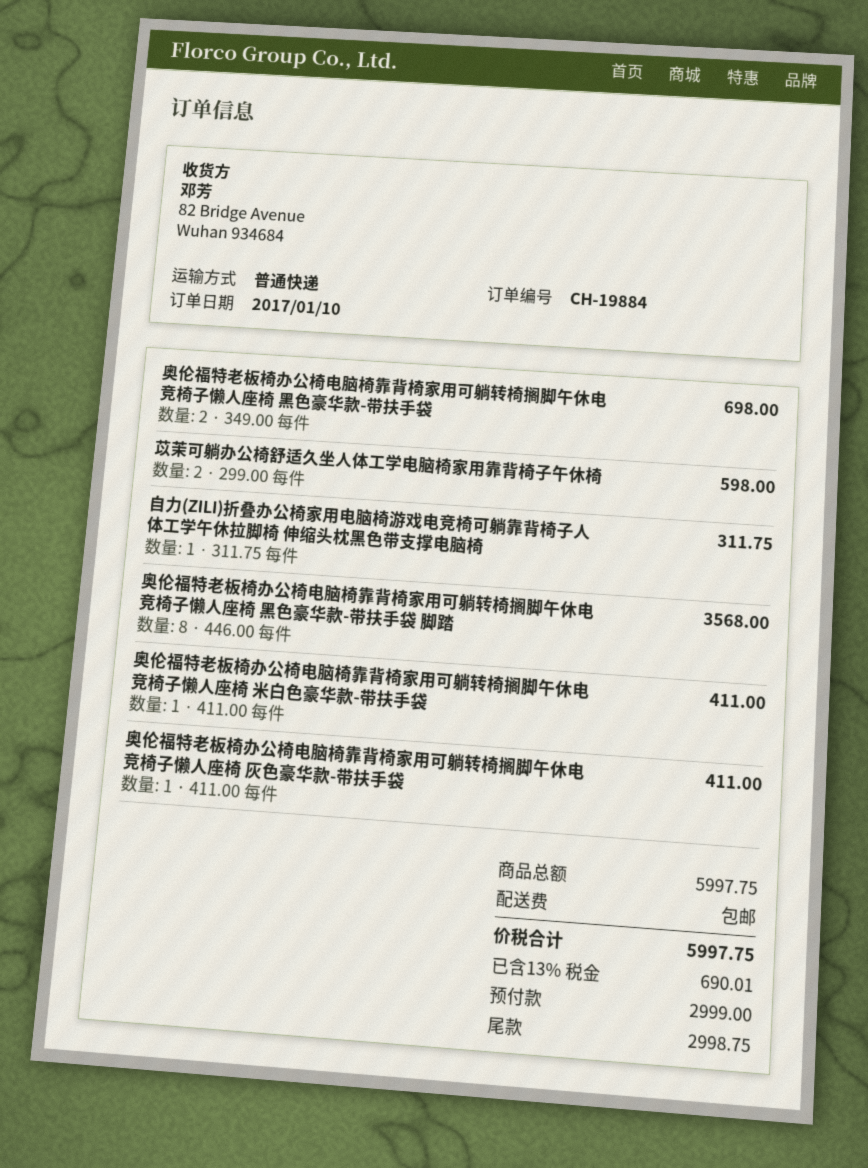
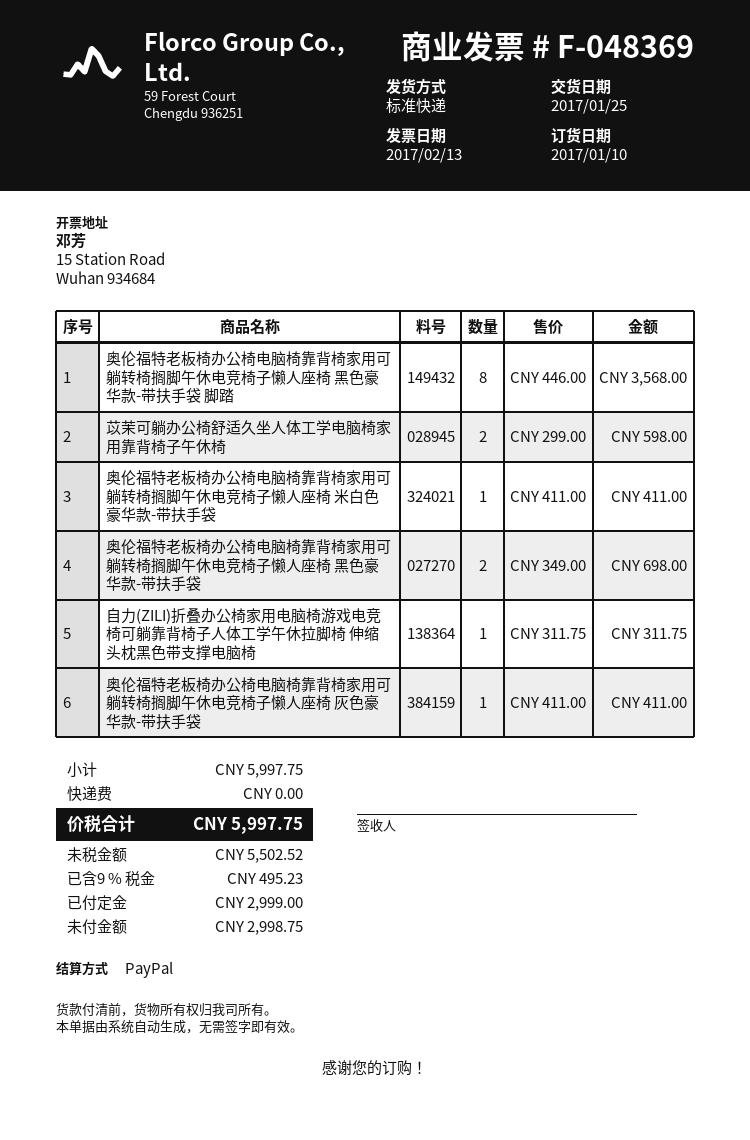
tax: 13% = 690.01 -> 9% = 495.23

